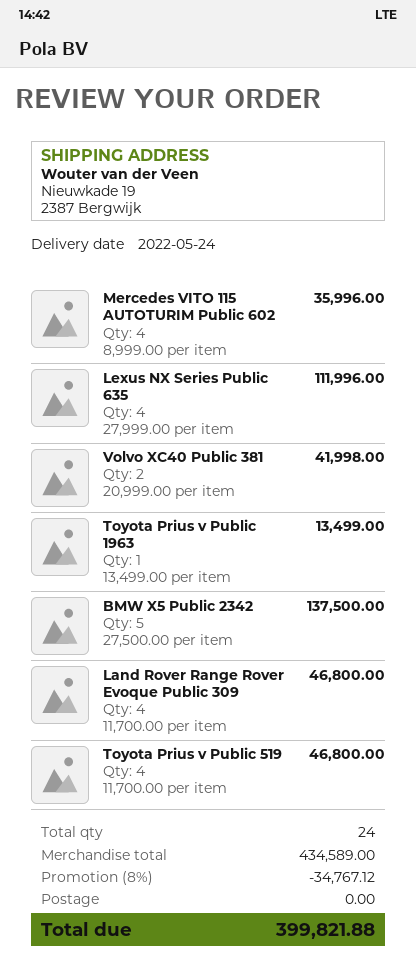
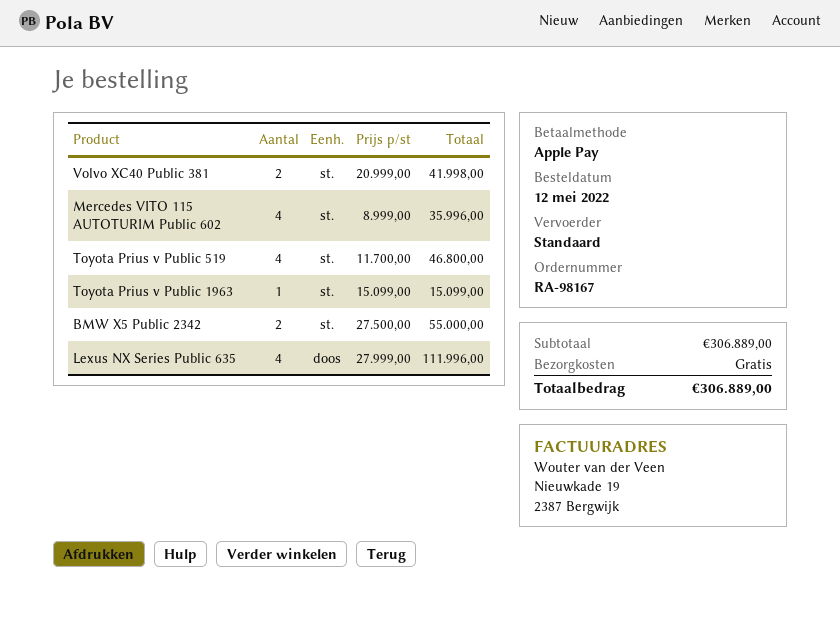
Toyota Prius v Public 1963: 1 x 13499.00 = 13499.00 -> 1 x 15099.00 = 15099.00
BMW X5 Public 2342: 5 x 27500.00 = 137500.00 -> 2 x 27500.00 = 55000.00
Land Rover Range Rover Evoque Public 309: 4 x 11700.00 = 46800.00 -> none
subtotal: 434589.00 -> 306889.00
discount: 8% = 34767.12 -> none
total: 399821.88 -> 306889.00

